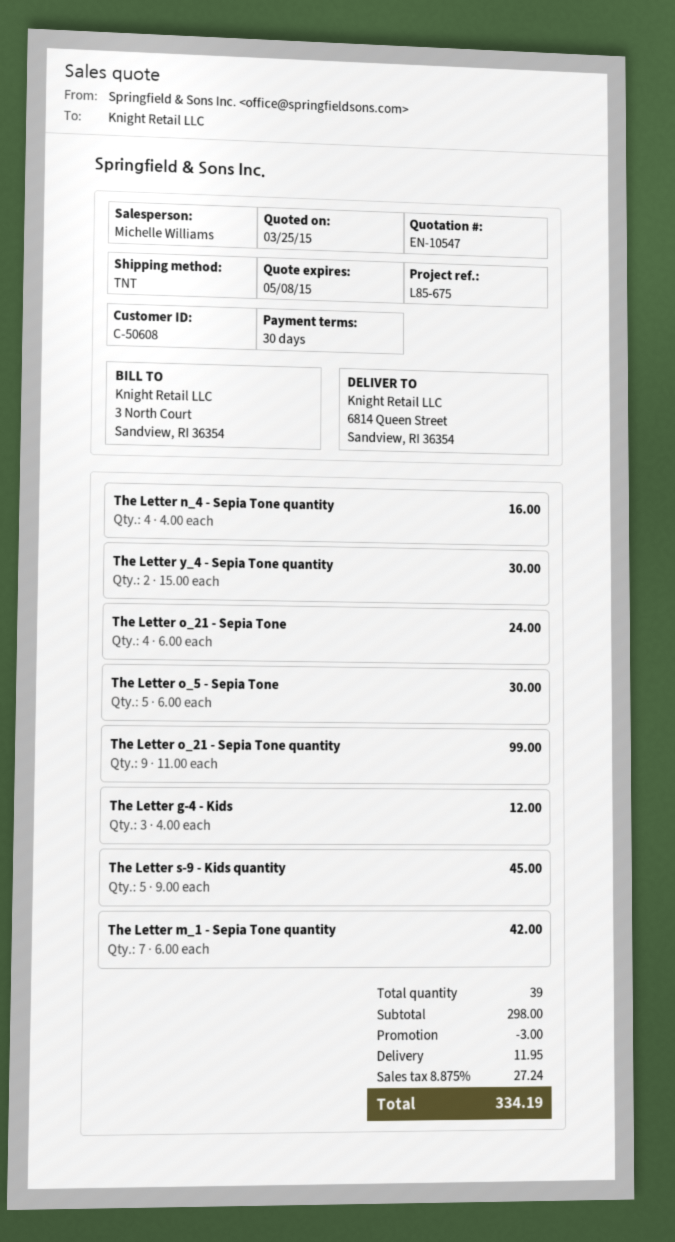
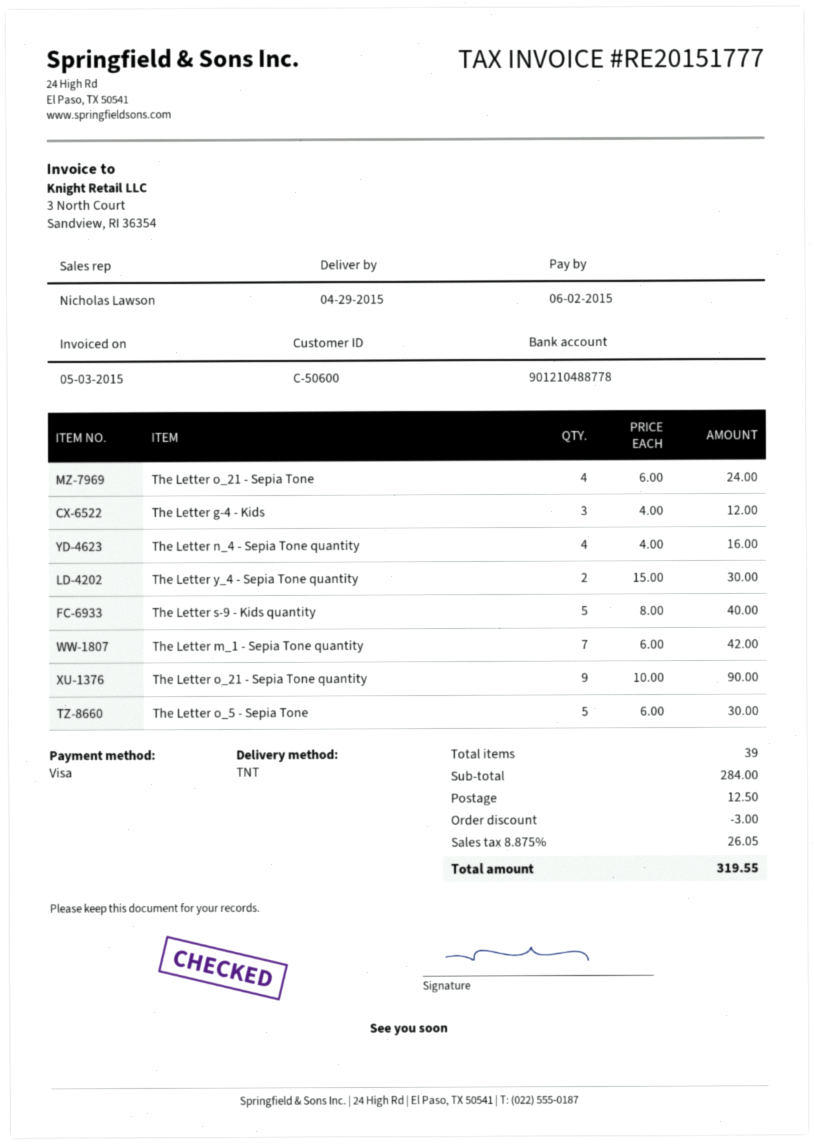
customer number: C-50608 -> C-50600
sales rep: Michelle Williams -> Nicholas Lawson
The Letter o_21 - Sepia Tone quantity: 9 x 11.00 = 99.00 -> 9 x 10.00 = 90.00
The Letter s-9 - Kids quantity: 5 x 9.00 = 45.00 -> 5 x 8.00 = 40.00
subtotal: 298.00 -> 284.00
shipping: 11.95 -> 12.50
tax: 8.875% = 27.24 -> 8.875% = 26.05
total: 334.19 -> 319.55

